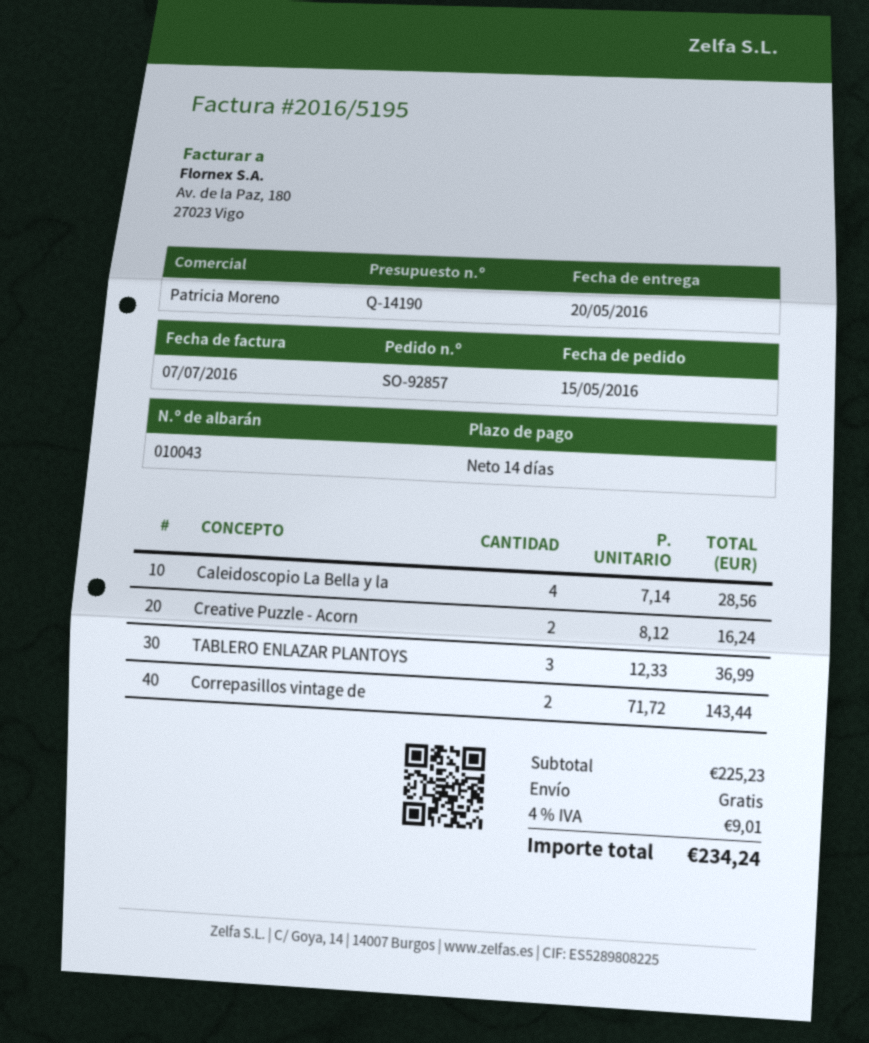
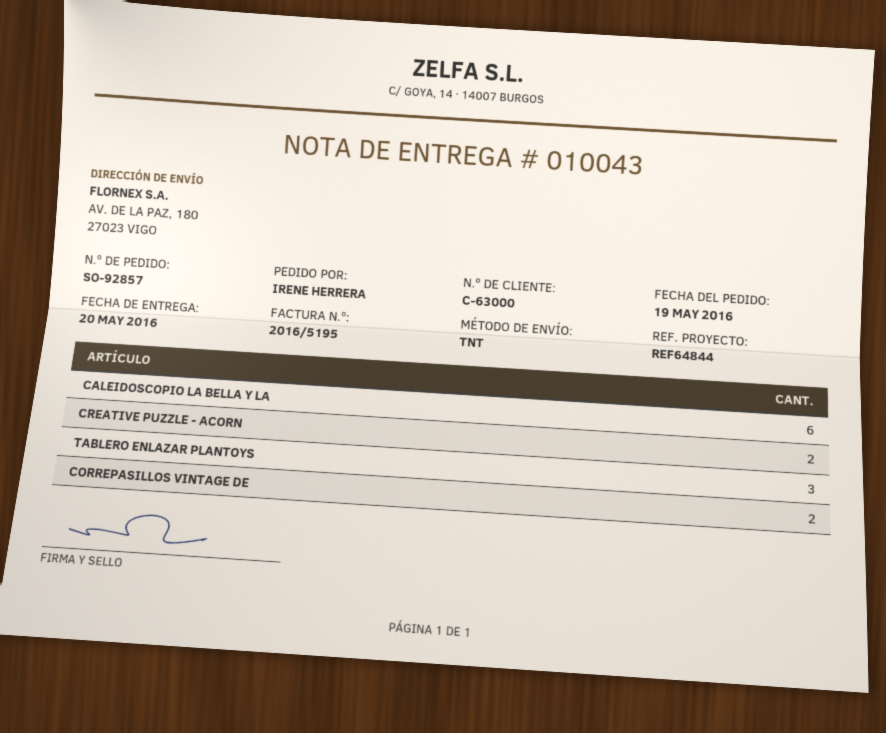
order date: 2016-05-15 -> 2016-05-19
Caleidoscopio La Bella y la: 4 -> 6

